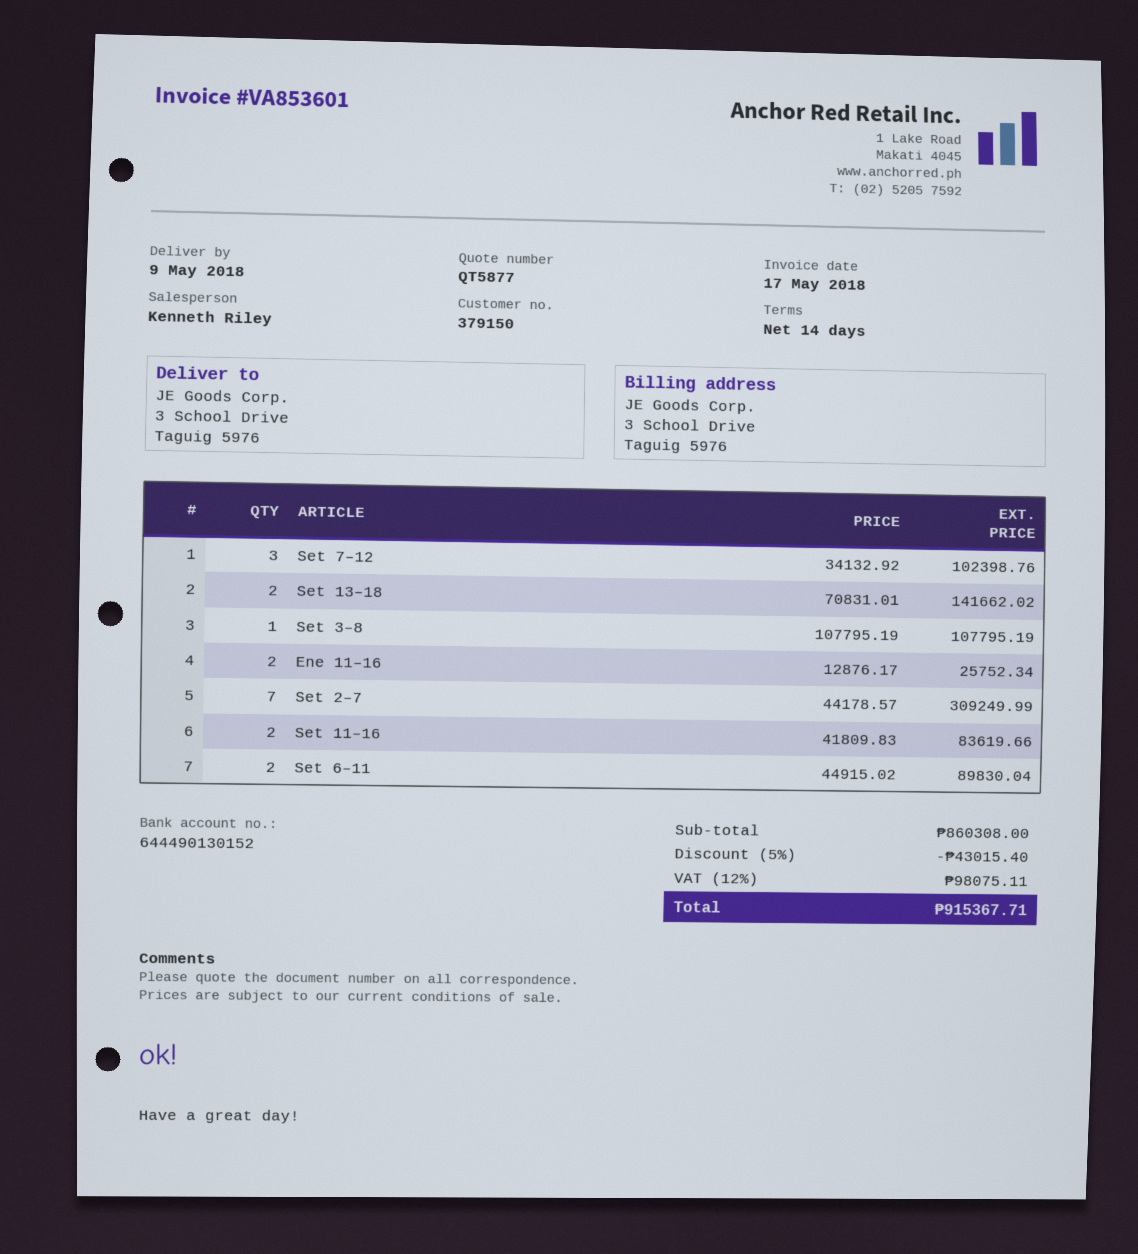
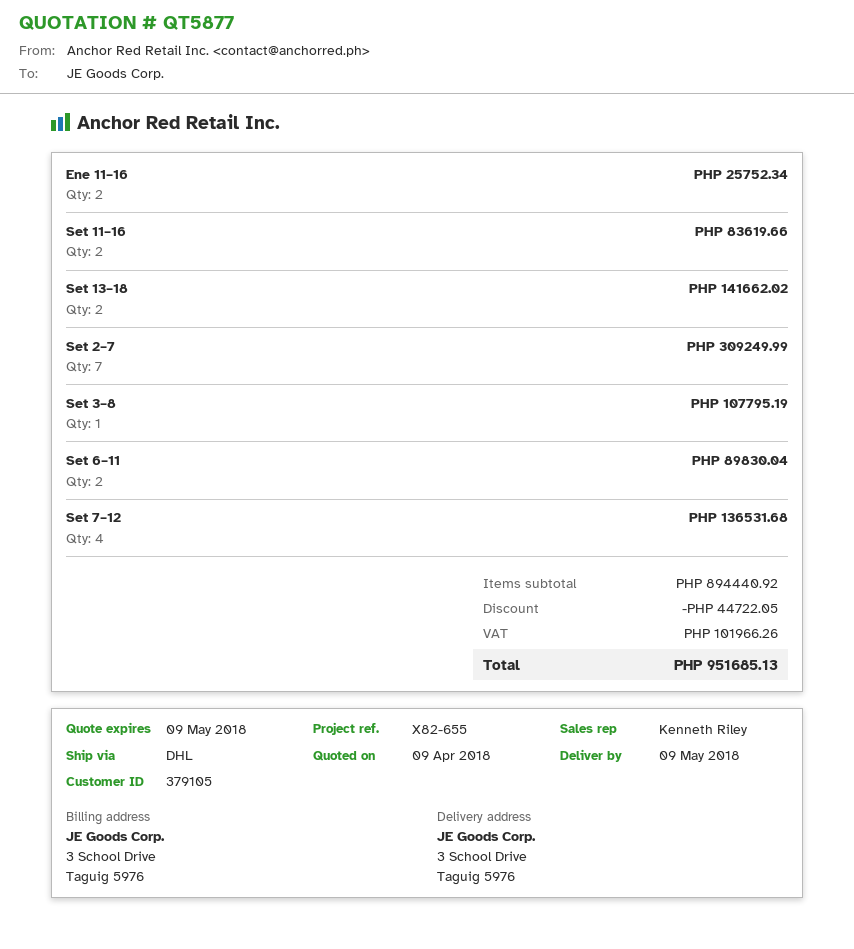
customer number: 379150 -> 379105
Set 7–12: 3 for 102398.76 -> 4 for 136531.68
subtotal: 860308.00 -> 894440.92
discount: 43015.40 -> 44722.05
tax: 98075.11 -> 101966.26
total: 915367.71 -> 951685.13

